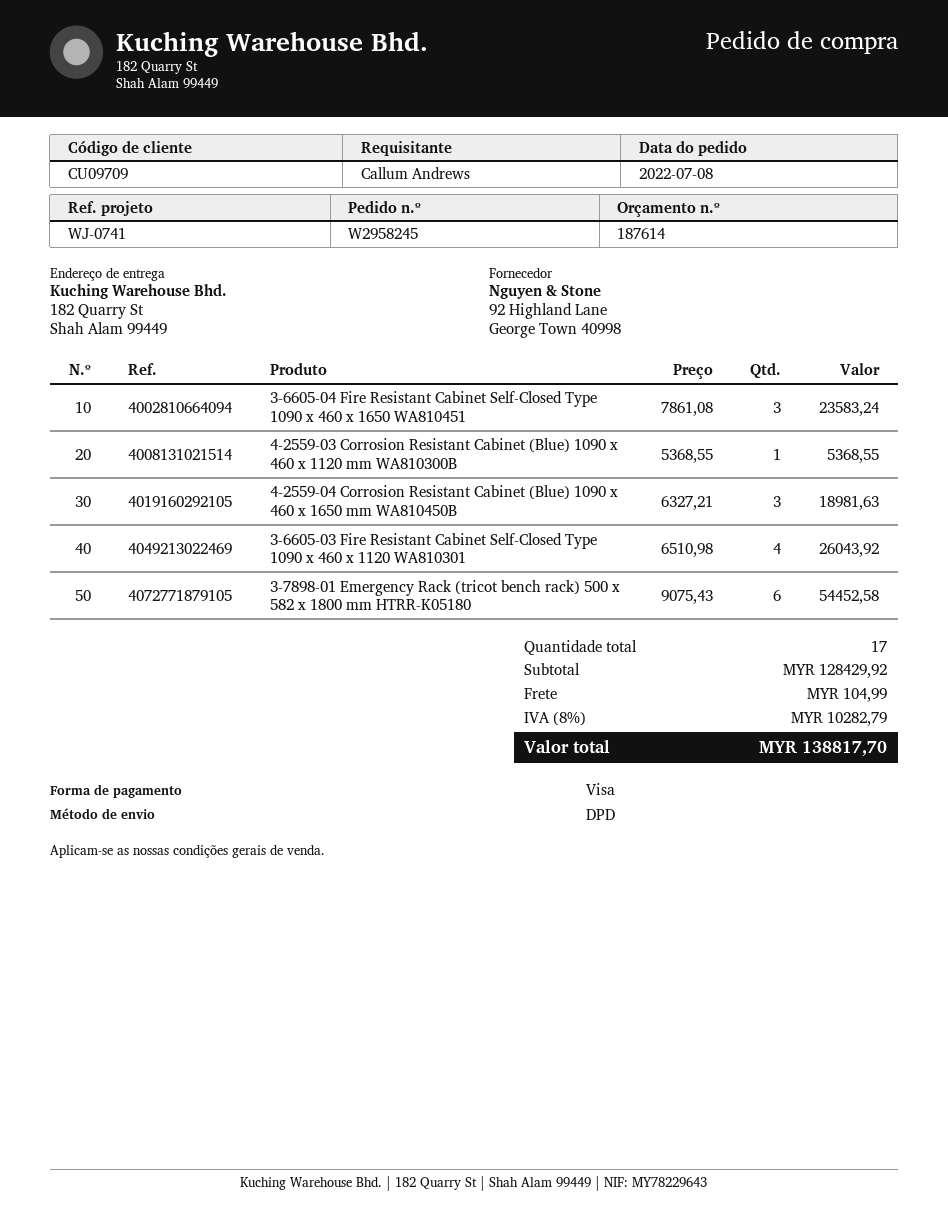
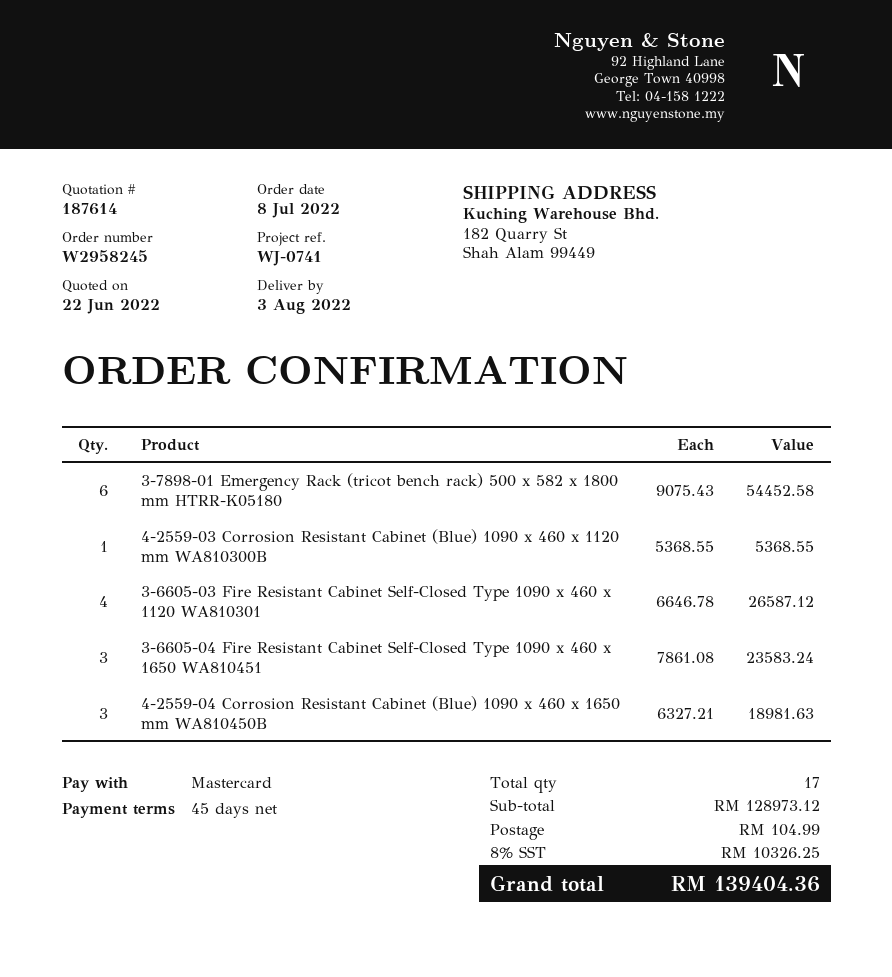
payment method: Visa -> Mastercard
3-6605-03 Fire Resistant Cabinet Self-Closed Type 1090 x 460 x 1120 WA810301: 4 x 6510.98 = 26043.92 -> 4 x 6646.78 = 26587.12
subtotal: 128429.92 -> 128973.12
tax: 8% = 10282.79 -> 8% = 10326.25
total: 138817.70 -> 139404.36

